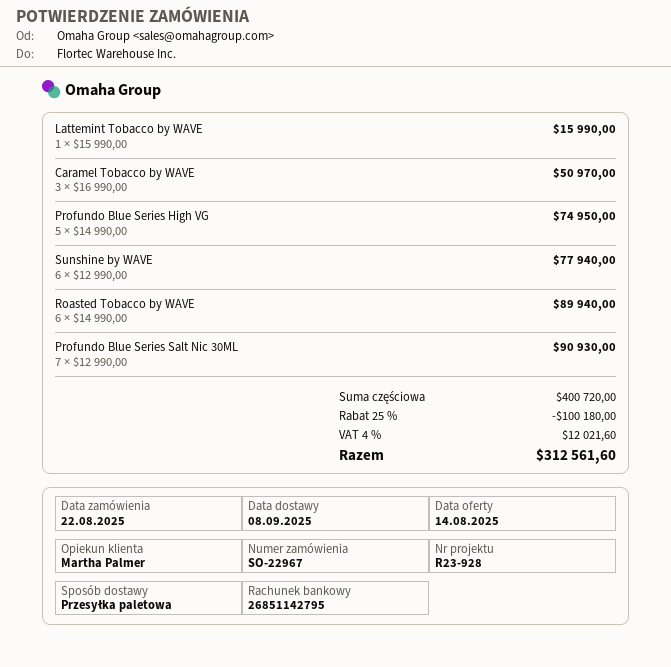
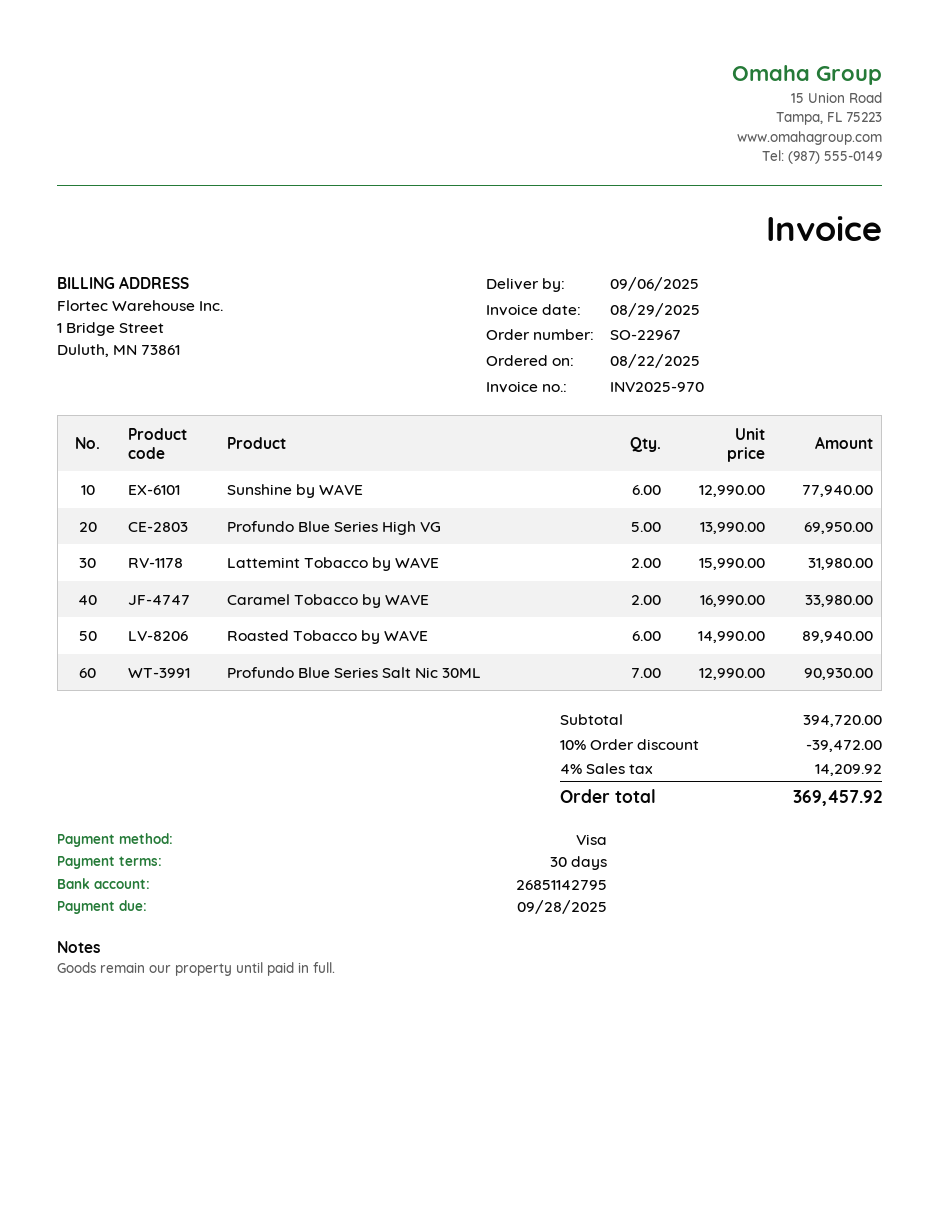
delivery date: 2025-09-08 -> 2025-09-06
Lattemint Tobacco by WAVE: 1 x 15990.00 = 15990.00 -> 2 x 15990.00 = 31980.00
Caramel Tobacco by WAVE: 3 x 16990.00 = 50970.00 -> 2 x 16990.00 = 33980.00
Profundo Blue Series High VG: 5 x 14990.00 = 74950.00 -> 5 x 13990.00 = 69950.00
subtotal: 400720.00 -> 394720.00
discount: 25% = 100180.00 -> 10% = 39472.00
tax: 4% = 12021.60 -> 4% = 14209.92
total: 312561.60 -> 369457.92

